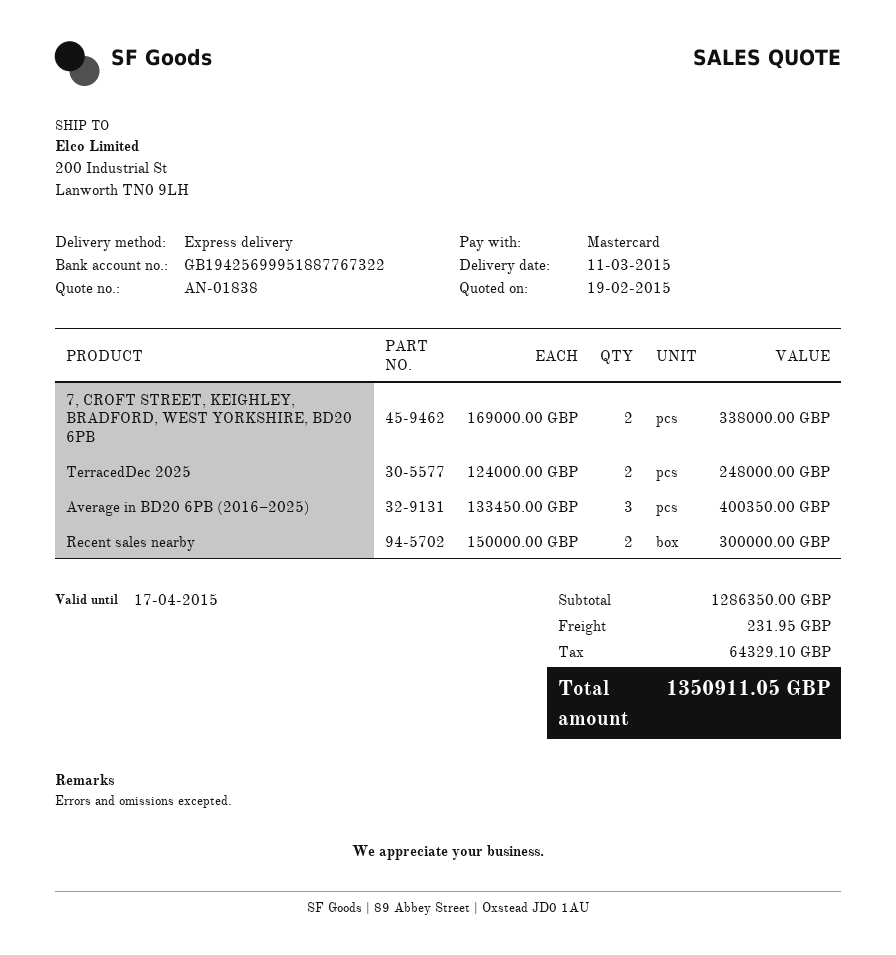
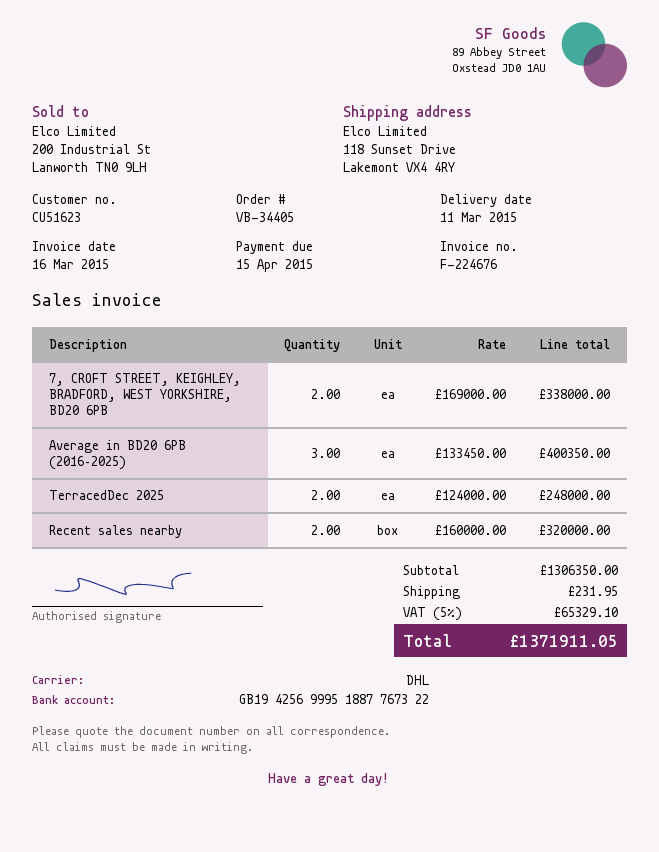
shipping method: express -> DHL
ship to: 200 Industrial St, Lanworth TN0 9LH -> 118 Sunset Drive, Lakemont VX4 4RY
Recent sales nearby: 2 x 150000.00 = 300000.00 -> 2 x 160000.00 = 320000.00
subtotal: 1286350.00 -> 1306350.00
tax: 64329.10 -> 65329.10
total: 1350911.05 -> 1371911.05

